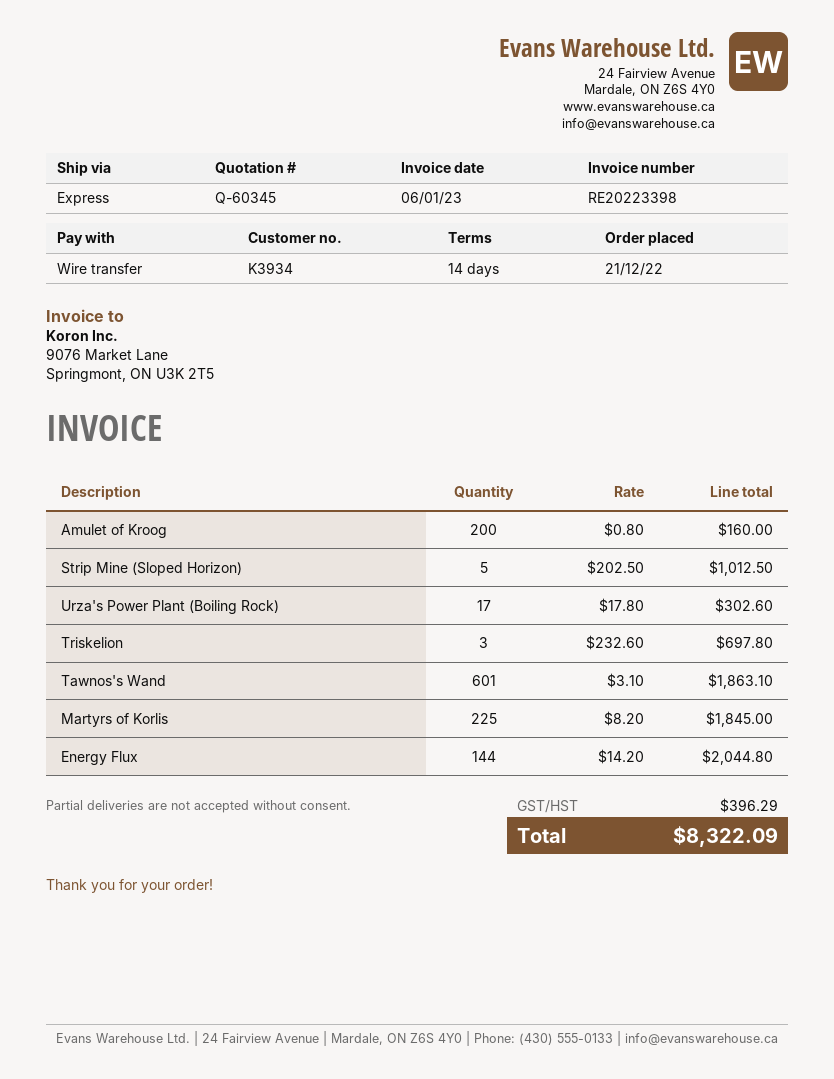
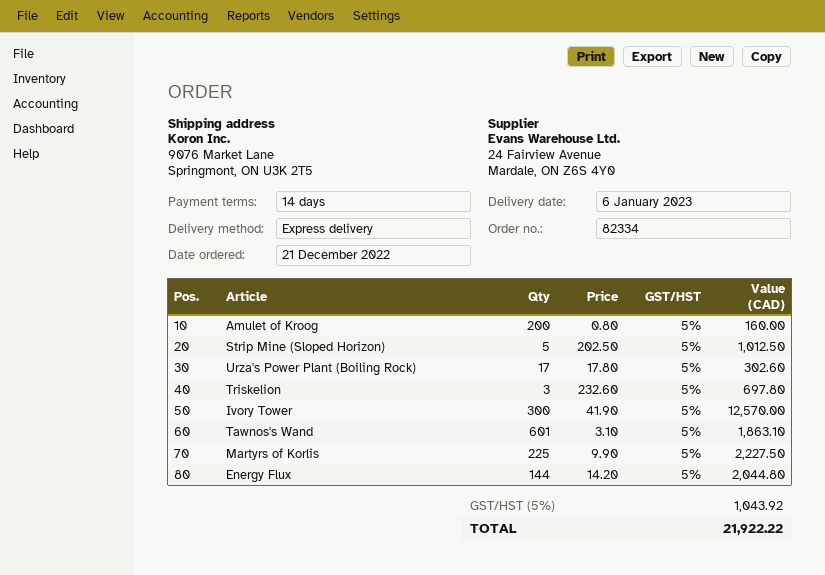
Martyrs of Korlis: 225 x 8.20 = 1845.00 -> 225 x 9.90 = 2227.50
Ivory Tower: none -> 300 x 41.90 = 12570.00
tax: 396.29 -> 1043.92
total: 8322.09 -> 21922.22

